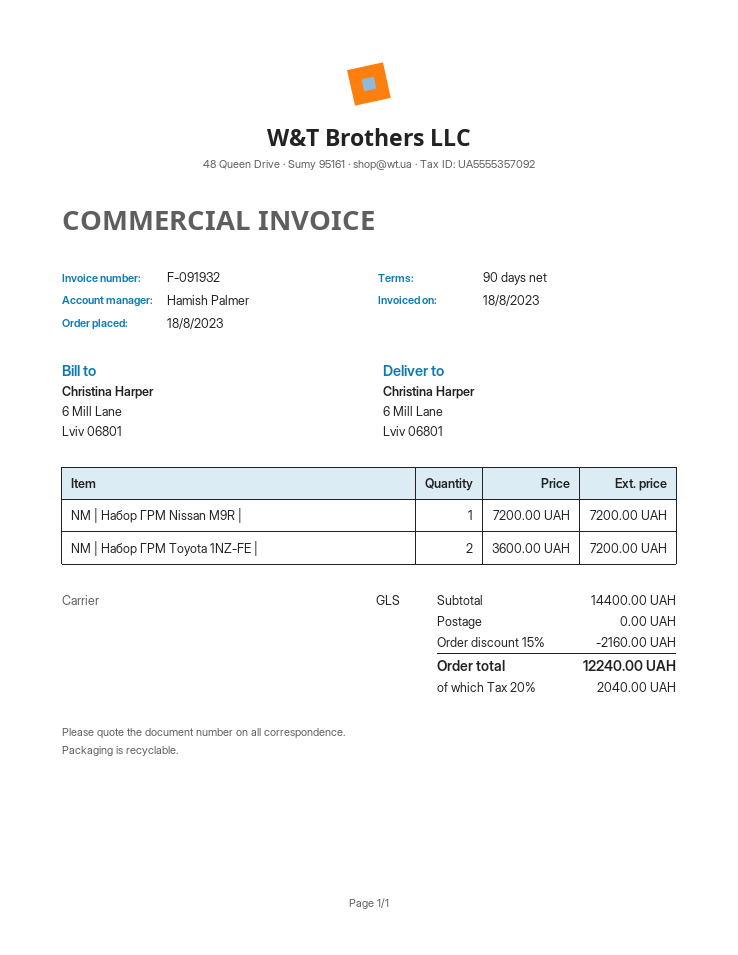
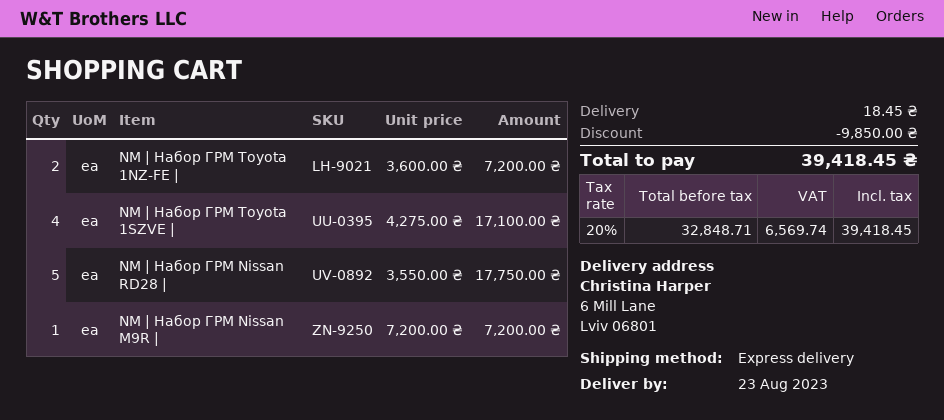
shipping method: GLS -> express
NM | Набор ГРМ Toyota 1SZVE |: none -> 4 x 4275.00 = 17100.00
NM | Набор ГРМ Nissan RD28 |: none -> 5 x 3550.00 = 17750.00
discount: 2160.00 -> 9850.00
shipping: 0.00 -> 18.45
tax: 20% = 2040.00 -> 20% = 6569.74
total: 12240.00 -> 39418.45

